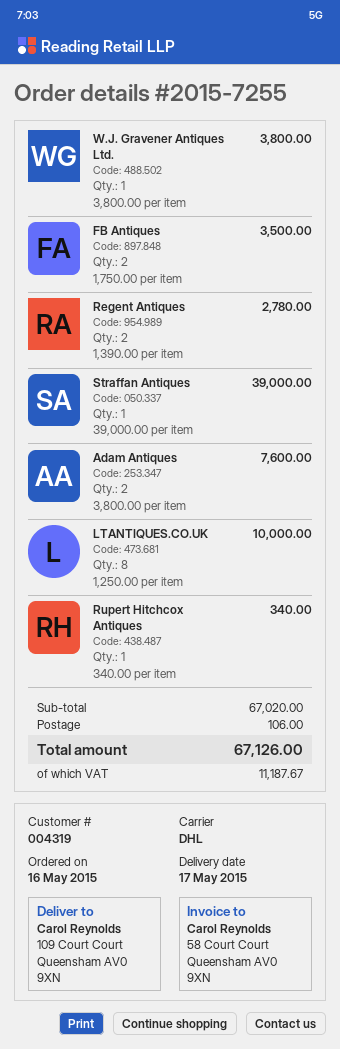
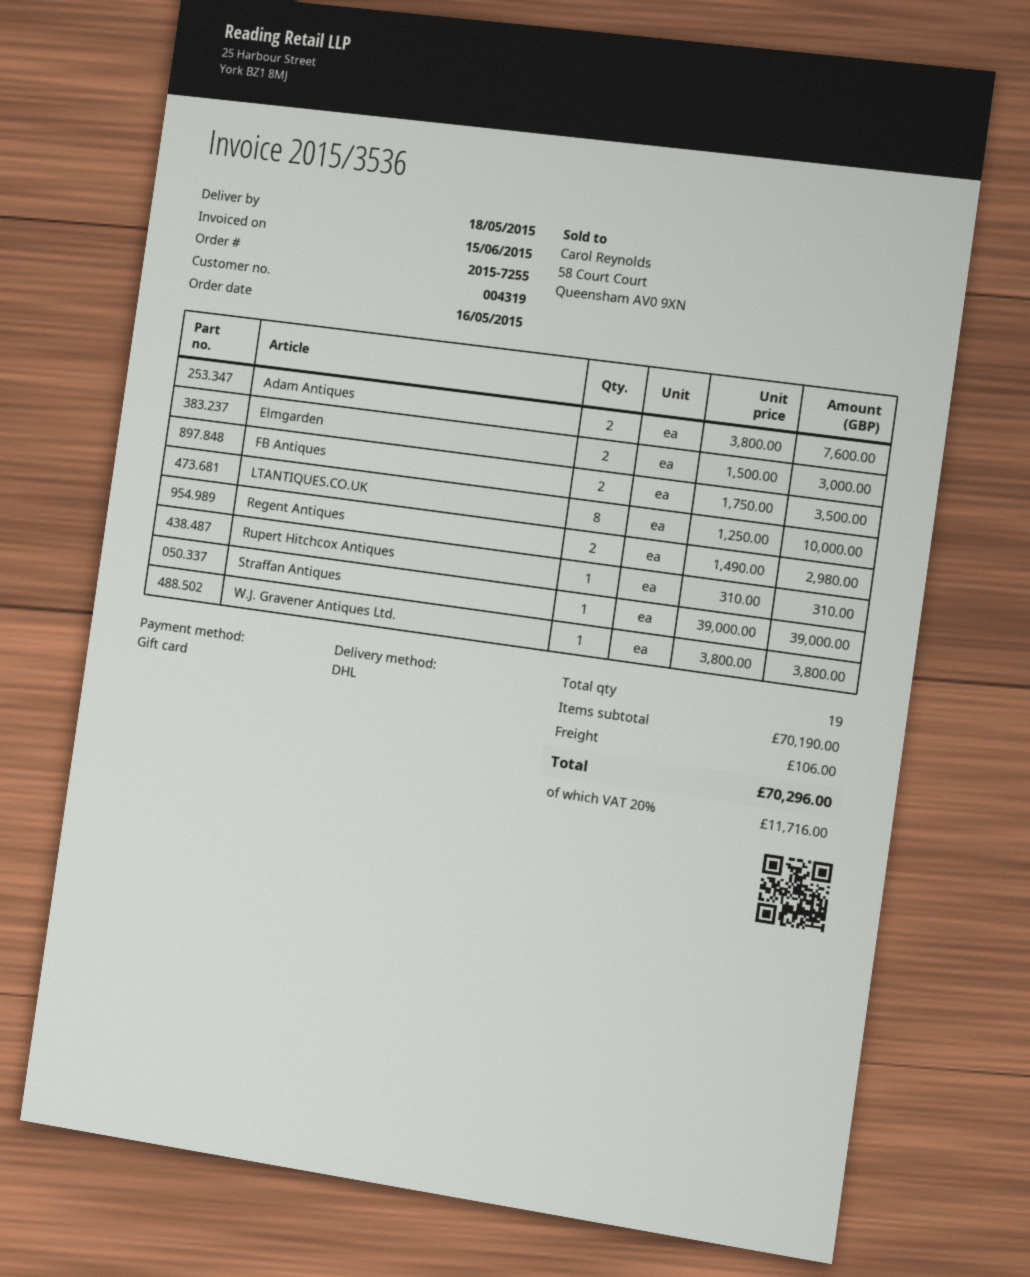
delivery date: 2015-05-17 -> 2015-05-18
Regent Antiques: 2 x 1390.00 = 2780.00 -> 2 x 1490.00 = 2980.00
Rupert Hitchcox Antiques: 1 x 340.00 = 340.00 -> 1 x 310.00 = 310.00
Elmgarden: none -> 2 x 1500.00 = 3000.00
subtotal: 67020.00 -> 70190.00
tax: 11187.67 -> 11716.00
total: 67126.00 -> 70296.00

